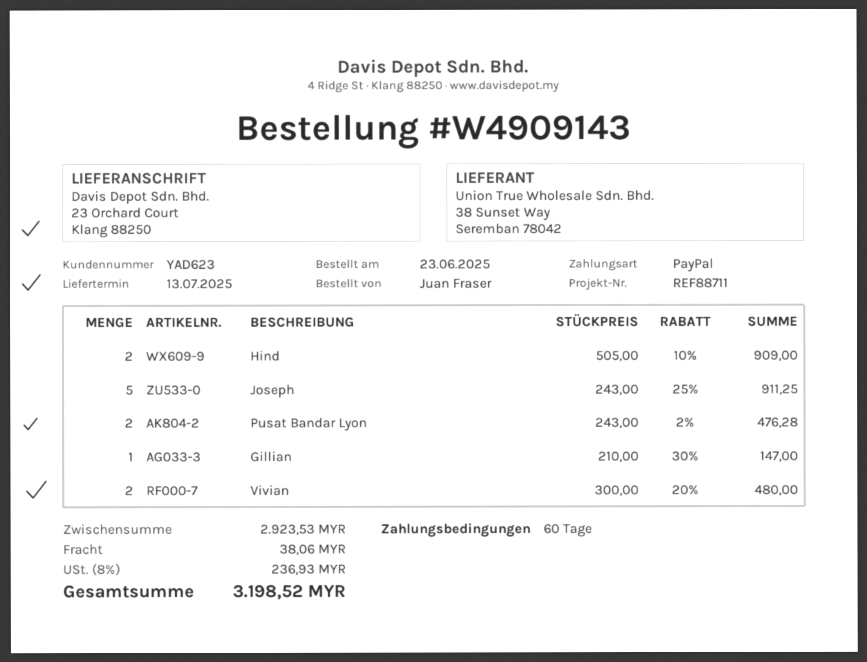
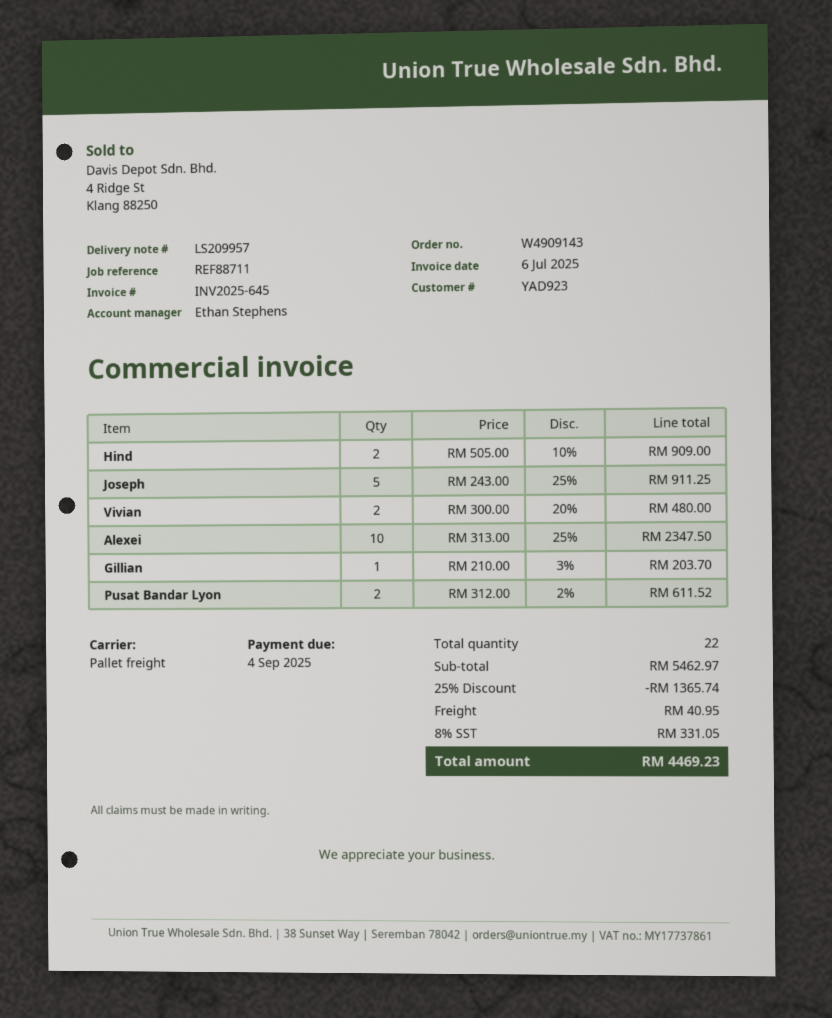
customer number: YAD623 -> YAD923
Pusat Bandar Lyon: 2 x 243.00 - 2% = 476.28 -> 2 x 312.00 - 2% = 611.52
Gillian: 1 x 210.00 - 30% = 147.00 -> 1 x 210.00 - 3% = 203.70
Alexei: none -> 10 x 313.00 - 25% = 2347.50
subtotal: 2923.53 -> 5462.97
discount: none -> 25% = 1365.74
shipping: 38.06 -> 40.95
tax: 8% = 236.93 -> 8% = 331.05
total: 3198.52 -> 4469.23

